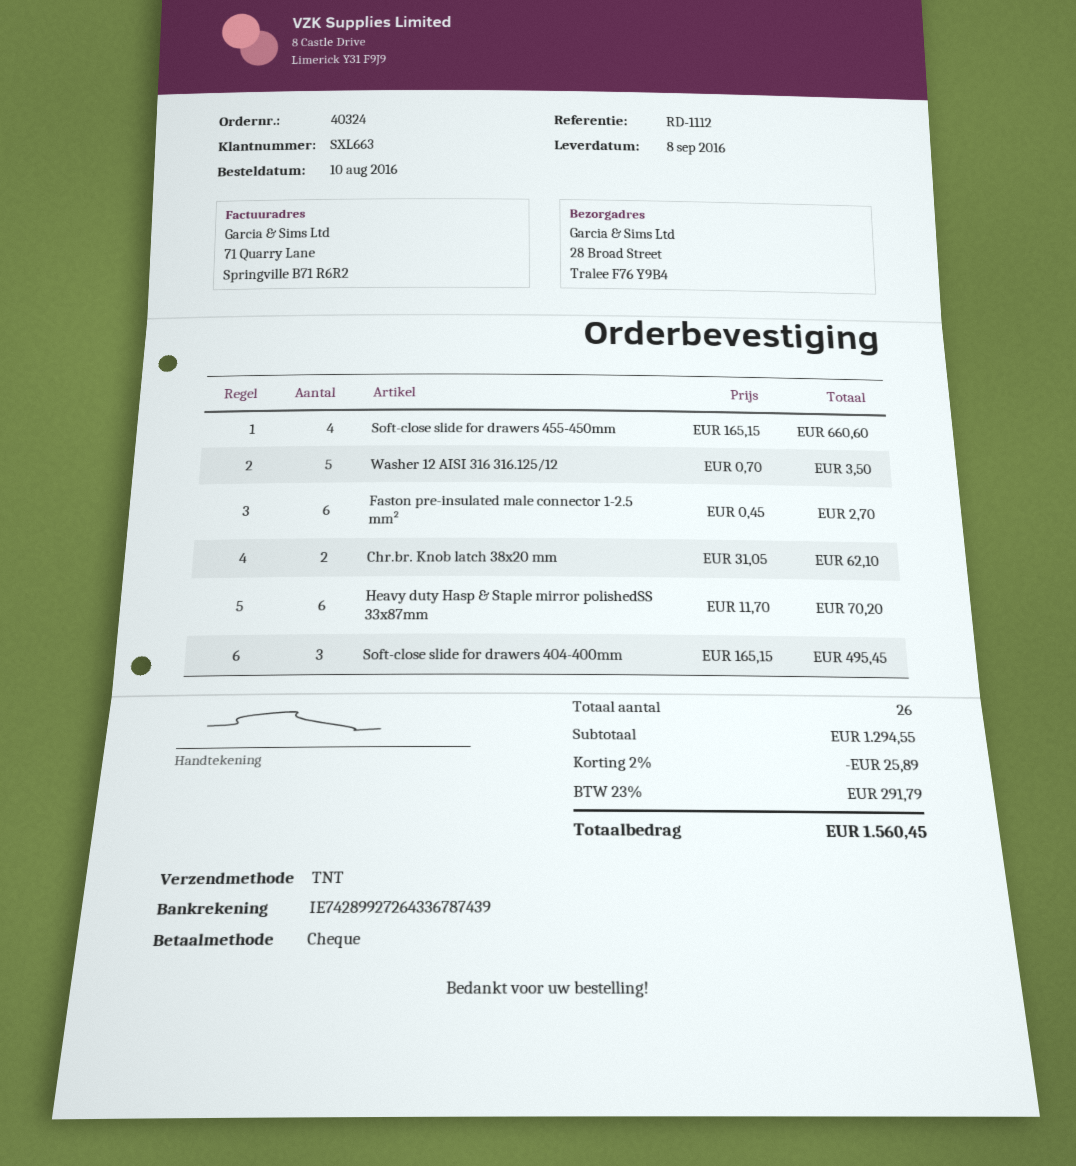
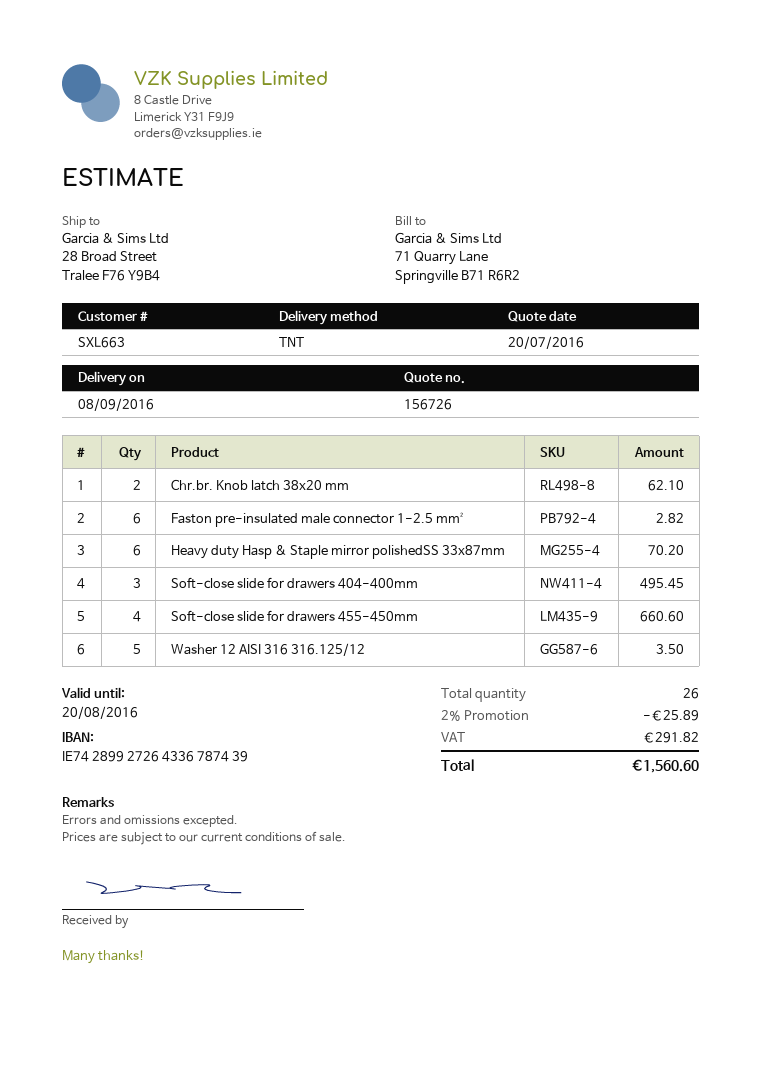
Faston pre-insulated male connector 1-2.5 mm²: 6 for 2.70 -> 6 for 2.82
tax: 291.79 -> 291.82
total: 1560.45 -> 1560.60

